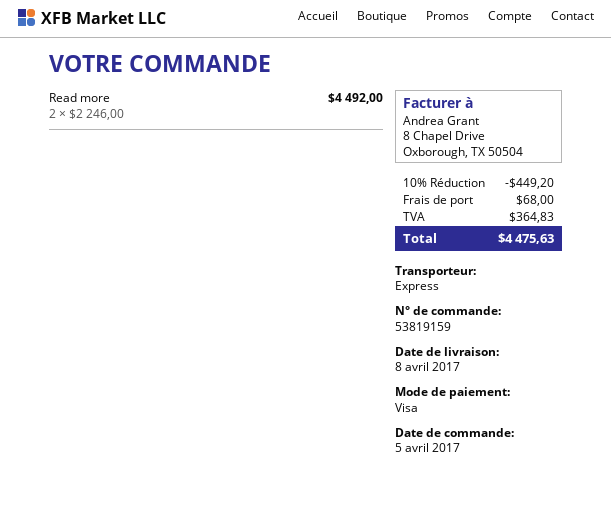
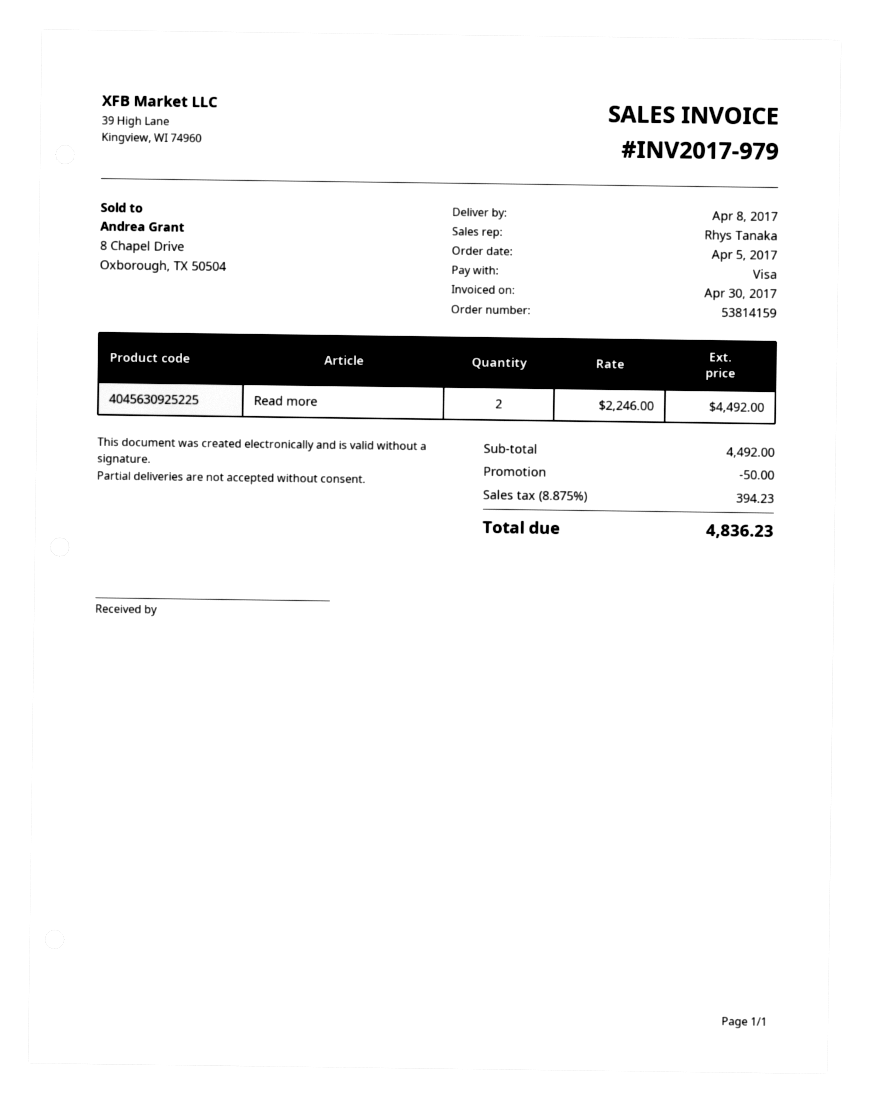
order number: 53819159 -> 53814159
discount: 449.20 -> 50.00
shipping: 68.00 -> none
tax: 364.83 -> 394.23
total: 4475.63 -> 4836.23

